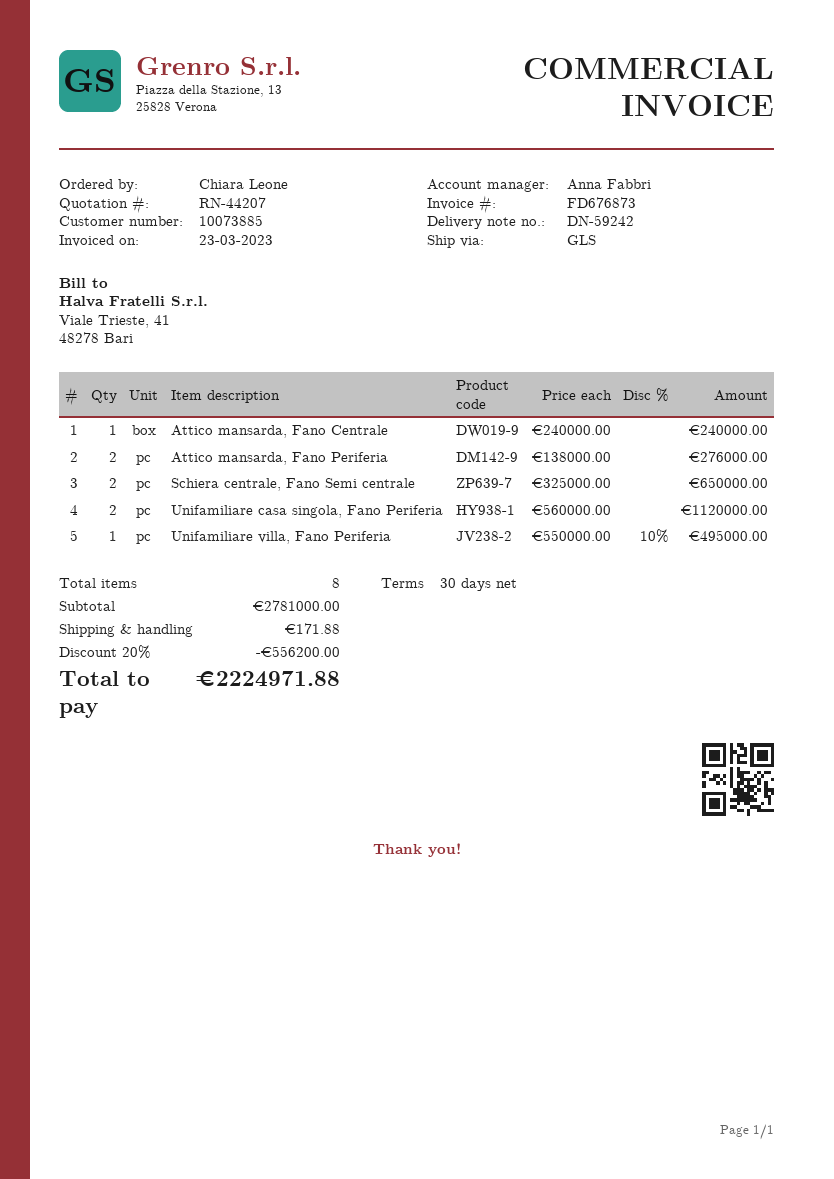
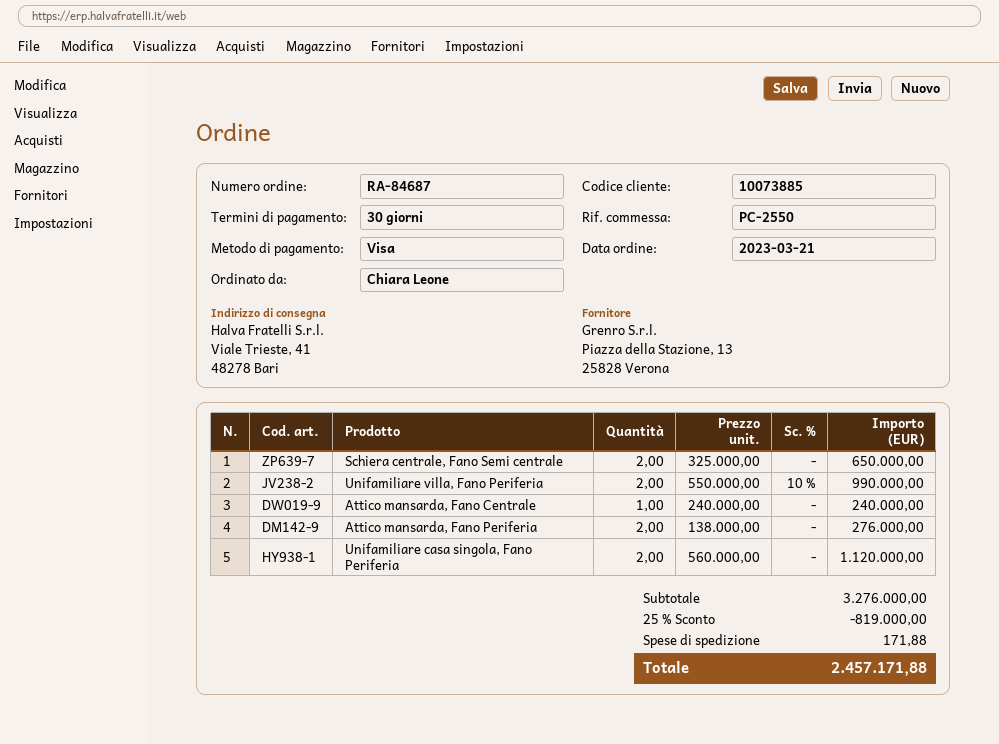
Unifamiliare villa, Fano Periferia: 1 x 550000.00 - 10% = 495000.00 -> 2 x 550000.00 - 10% = 990000.00
subtotal: 2781000.00 -> 3276000.00
discount: 20% = 556200.00 -> 25% = 819000.00
total: 2224971.88 -> 2457171.88

